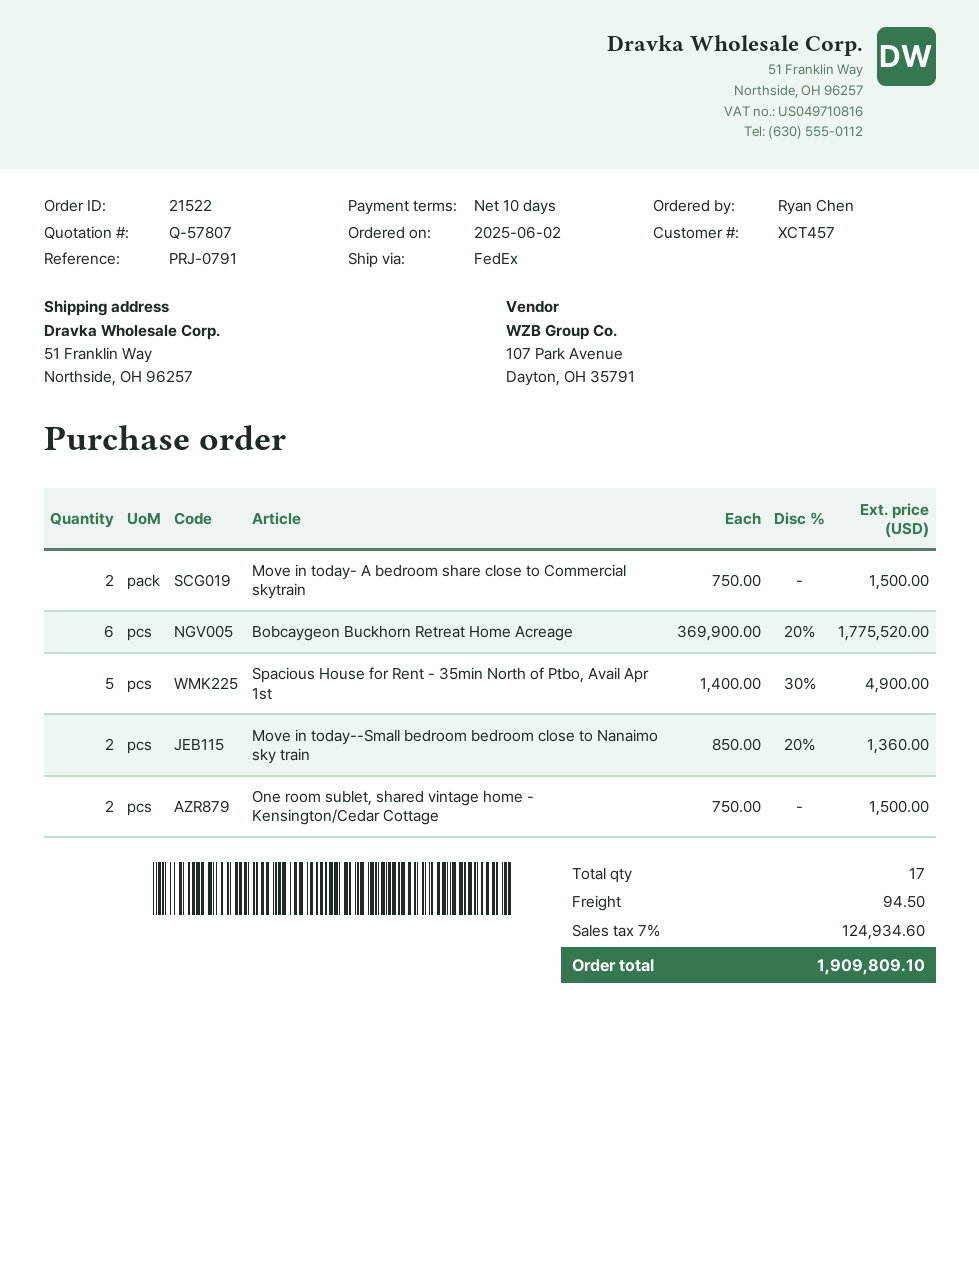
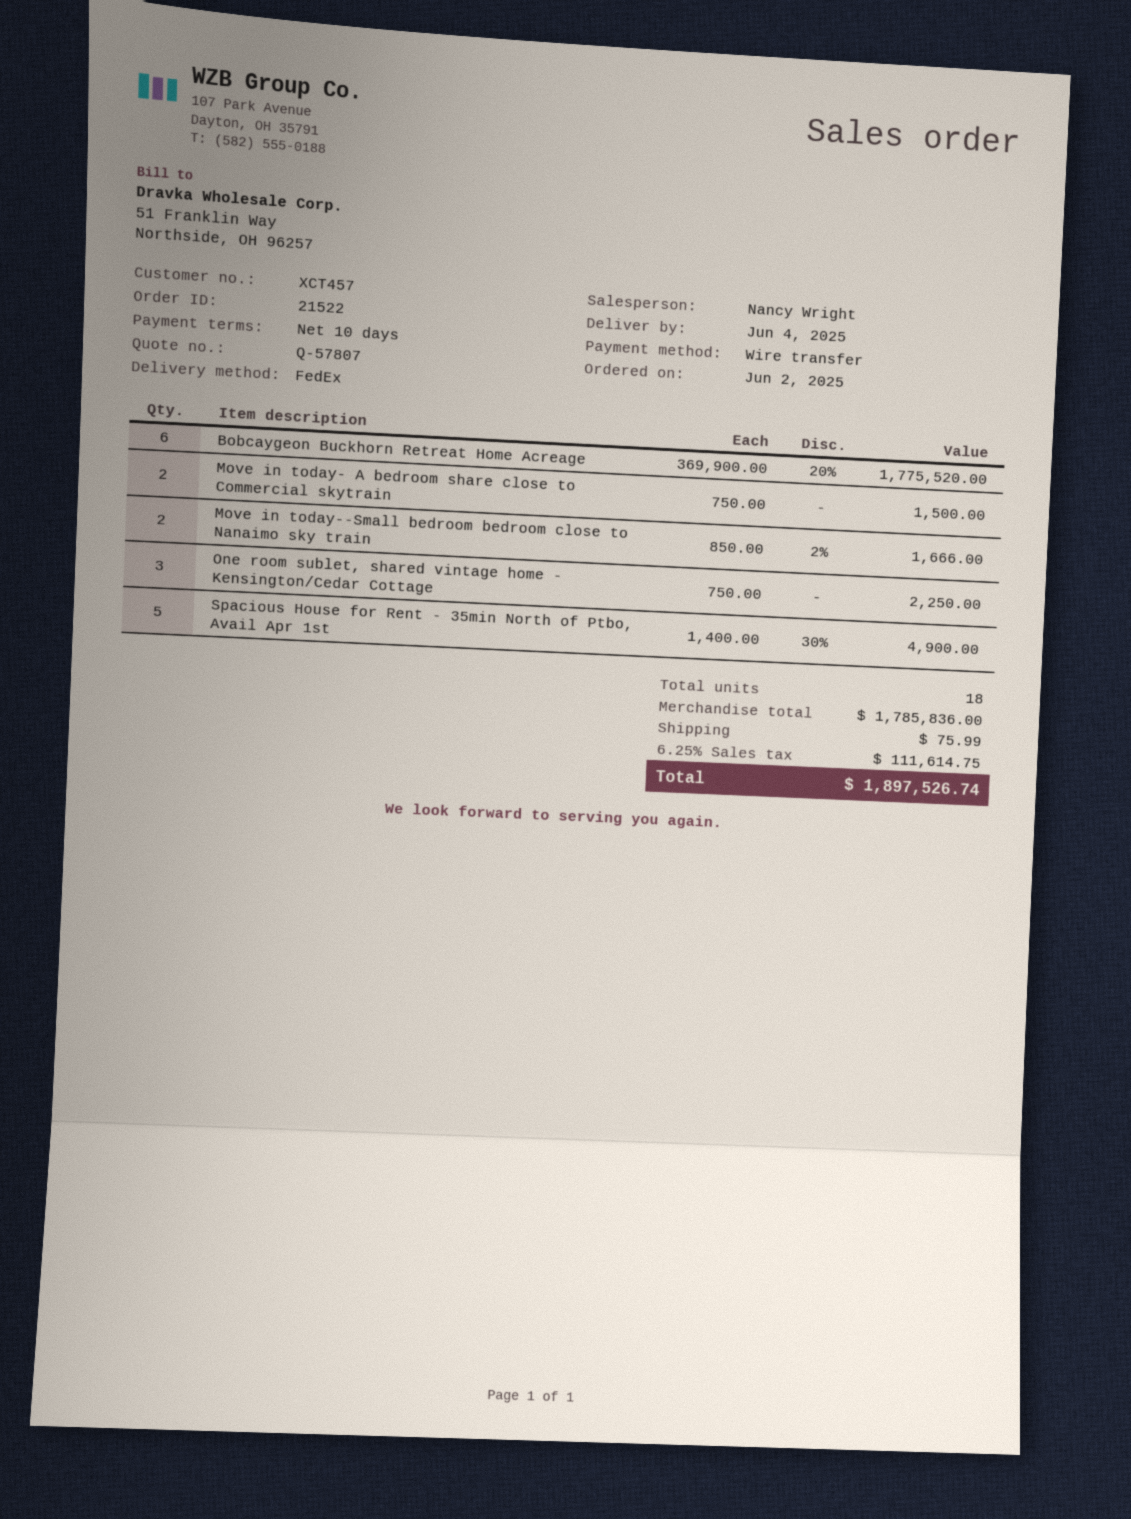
Move in today--Small bedroom bedroom close to Nanaimo sky train: 2 x 850.00 - 20% = 1360.00 -> 2 x 850.00 - 2% = 1666.00
One room sublet, shared vintage home - Kensington/Cedar Cottage: 2 x 750.00 = 1500.00 -> 3 x 750.00 = 2250.00
total quantity: 17 -> 18
shipping: 94.50 -> 75.99
tax: 7% = 124934.60 -> 6.25% = 111614.75
total: 1909809.10 -> 1897526.74

